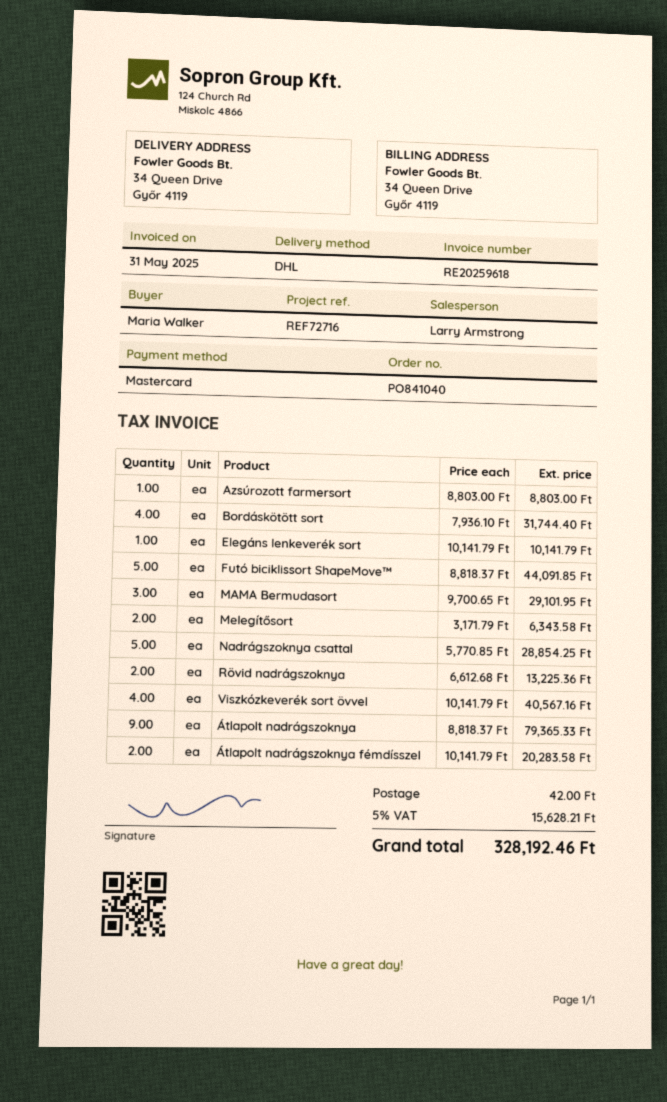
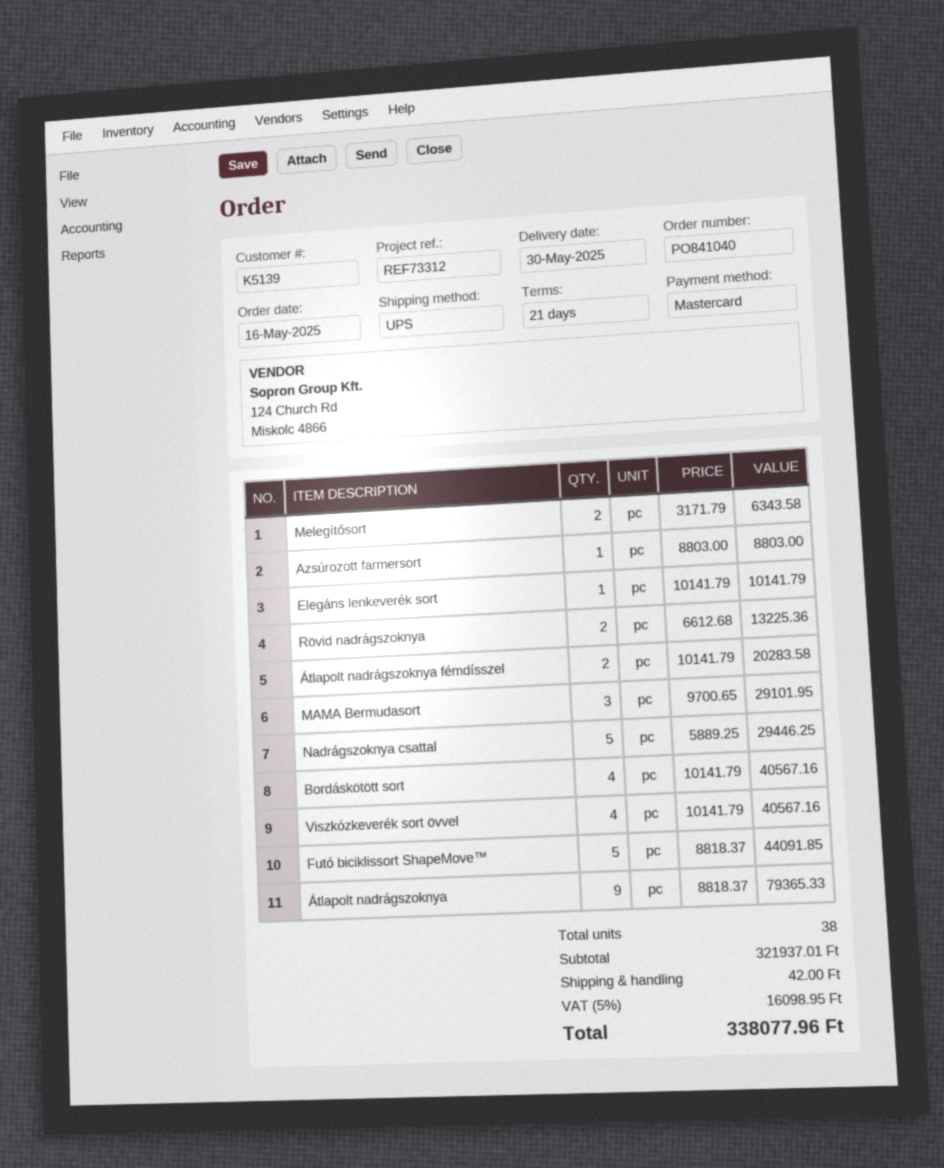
reference: REF72716 -> REF73312
shipping method: DHL -> UPS
Bordáskötött sort: 4 x 7936.10 = 31744.40 -> 4 x 10141.79 = 40567.16
Nadrágszoknya csattal: 5 x 5770.85 = 28854.25 -> 5 x 5889.25 = 29446.25
tax: 5% = 15628.21 -> 5% = 16098.95
total: 328192.46 -> 338077.96

